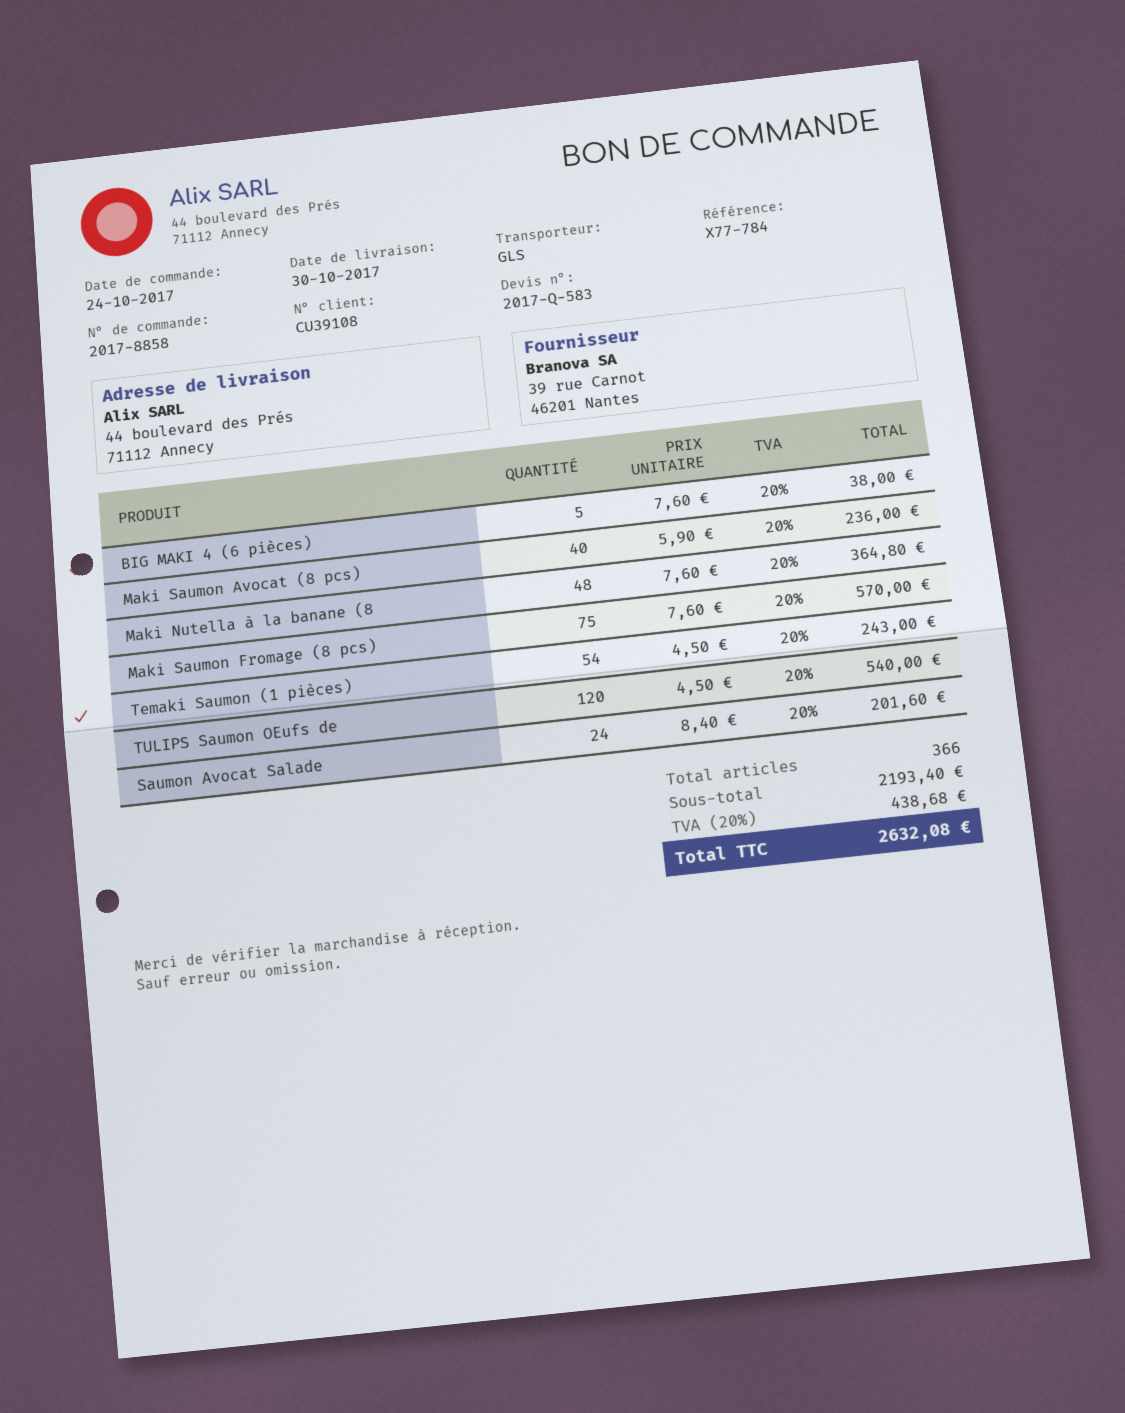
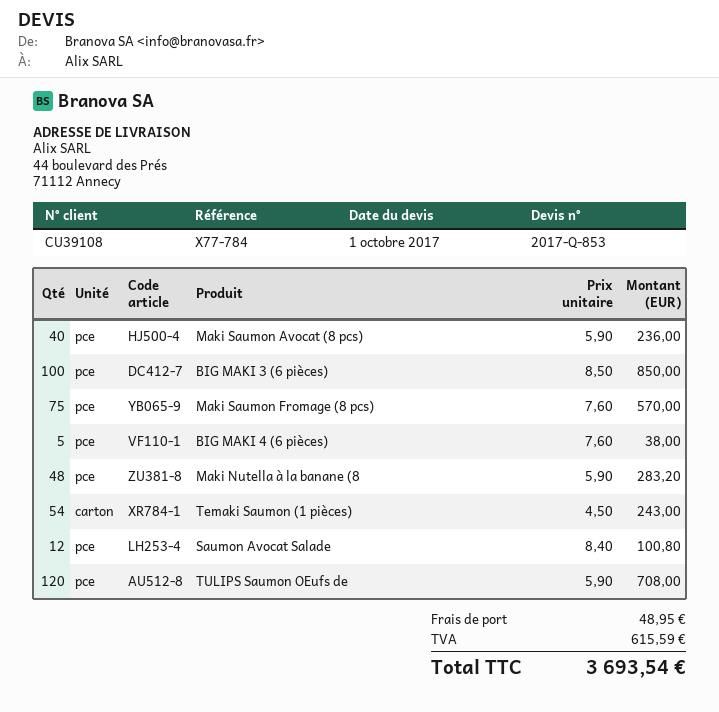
quote number: 2017-Q-583 -> 2017-Q-853
Maki Nutella à la banane (8: 48 x 7.60 = 364.80 -> 48 x 5.90 = 283.20
TULIPS Saumon OEufs de: 120 x 4.50 = 540.00 -> 120 x 5.90 = 708.00
Saumon Avocat Salade: 24 x 8.40 = 201.60 -> 12 x 8.40 = 100.80
BIG MAKI 3 (6 pièces): none -> 100 x 8.50 = 850.00
shipping: none -> 48.95
tax: 438.68 -> 615.59
total: 2632.08 -> 3693.54

